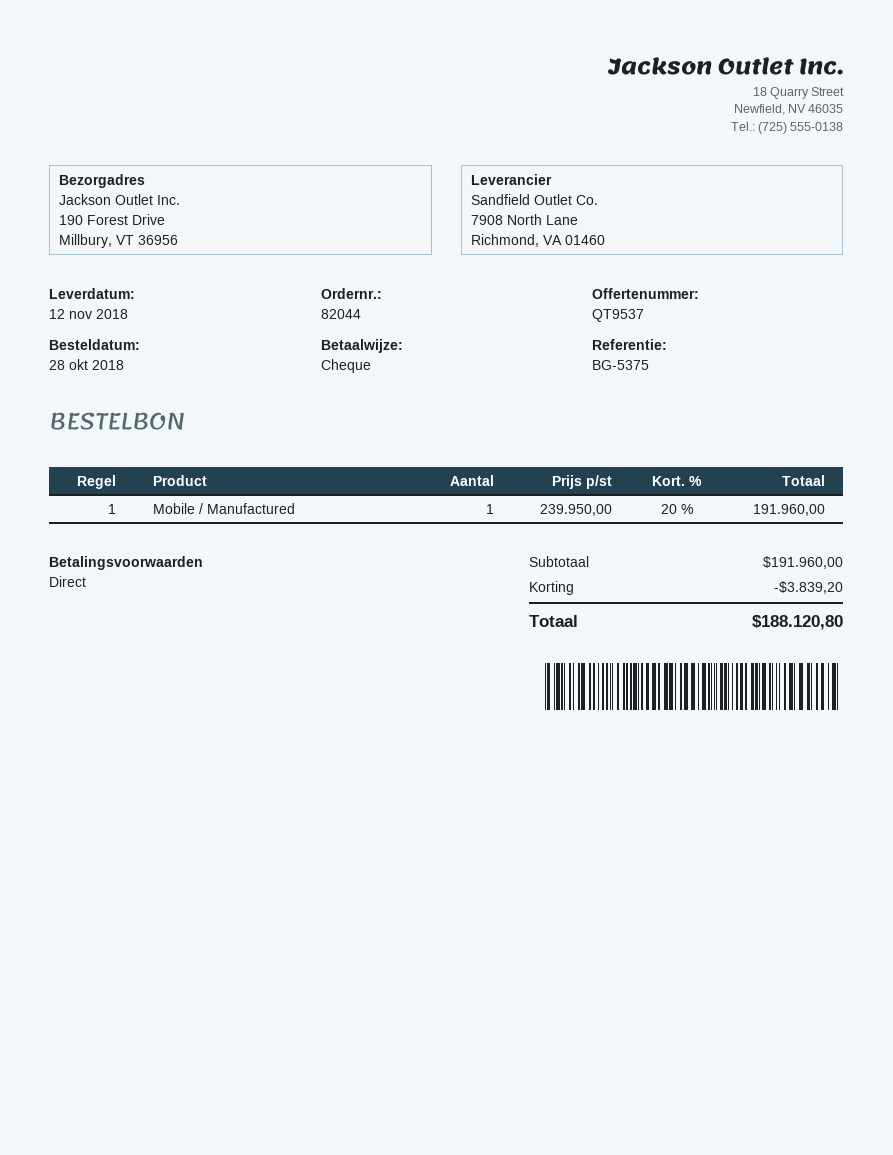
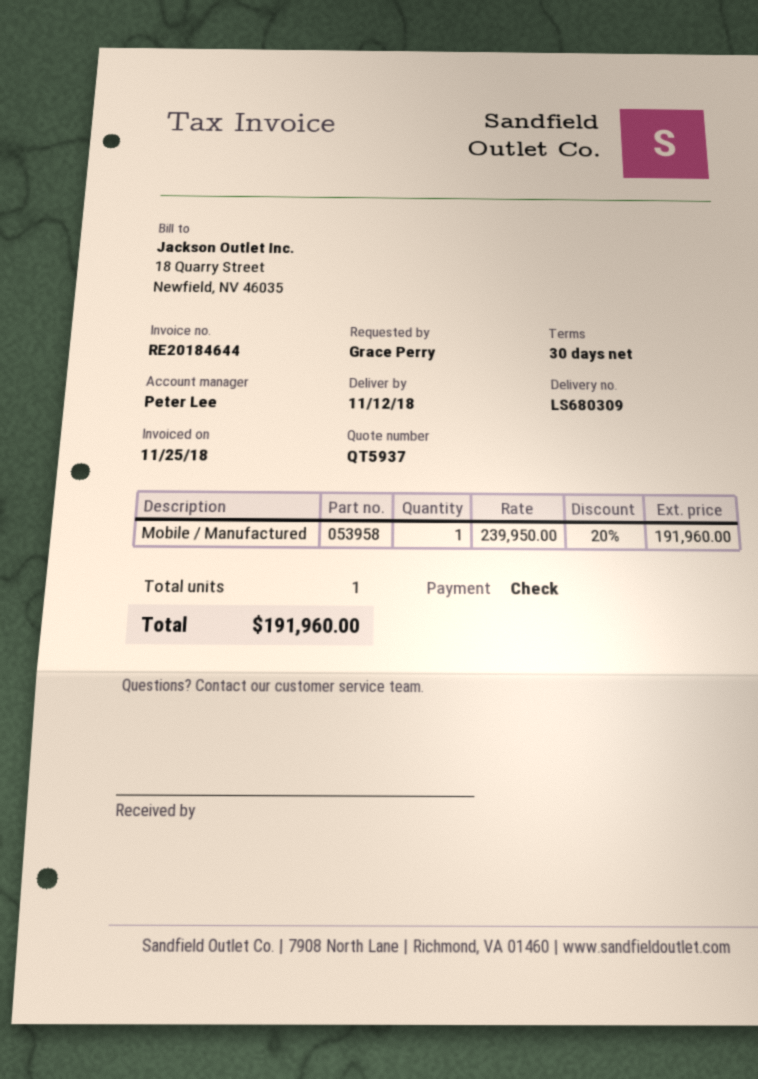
quote number: QT9537 -> QT5937
payment terms: on receipt -> 30 days
discount: 3839.20 -> none
total: 188120.80 -> 191960.00

